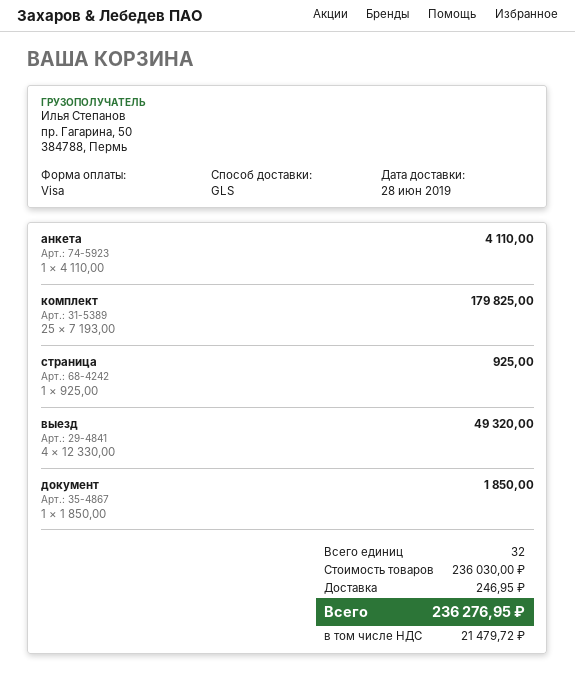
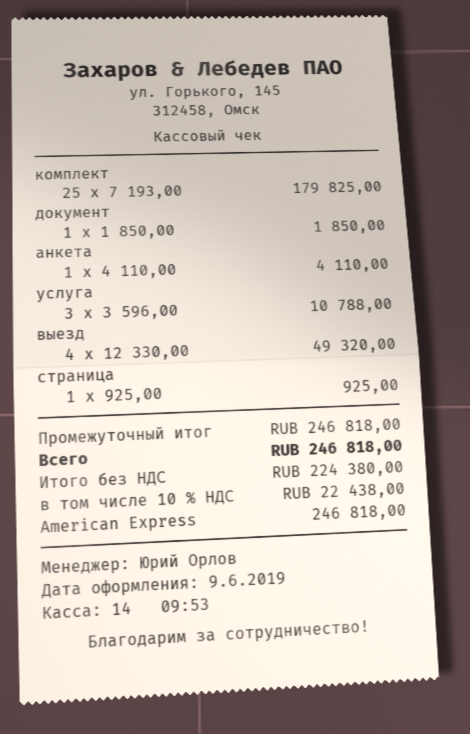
payment method: Visa -> American Express
услуга: none -> 3 x 3596.00 = 10788.00
subtotal: 236030.00 -> 246818.00
shipping: 246.95 -> none
tax: 21479.72 -> 22438.00
total: 236276.95 -> 246818.00

